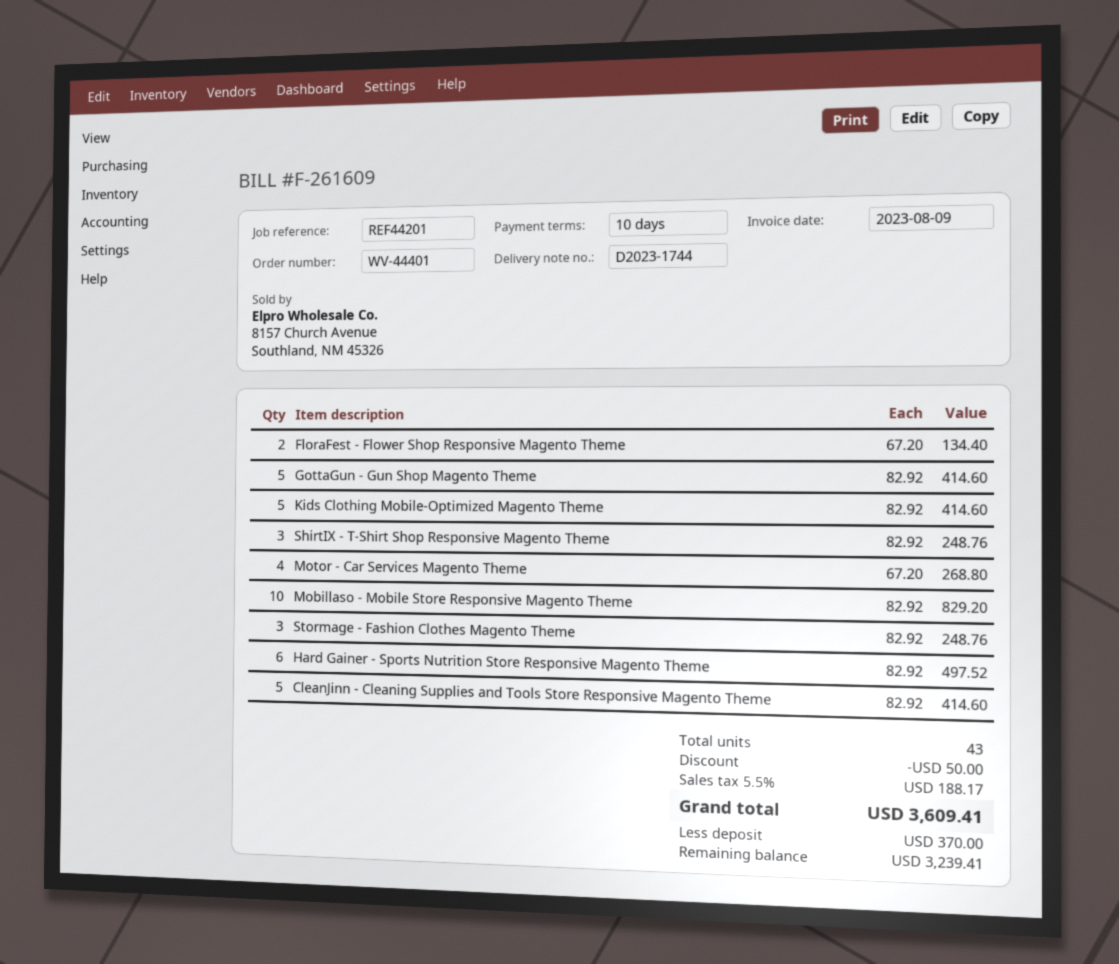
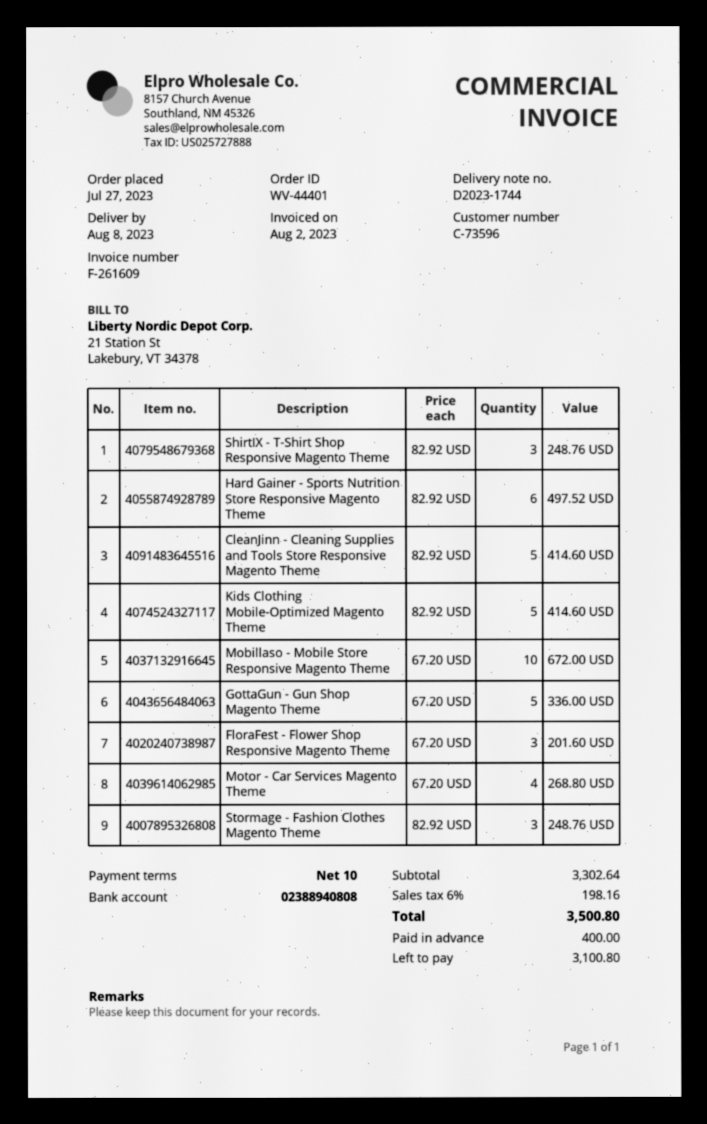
invoice date: 2023-08-09 -> 2023-08-02
FloraFest - Flower Shop Responsive Magento Theme: 2 x 67.20 = 134.40 -> 3 x 67.20 = 201.60
GottaGun - Gun Shop Magento Theme: 5 x 82.92 = 414.60 -> 5 x 67.20 = 336.00
Mobillaso - Mobile Store Responsive Magento Theme: 10 x 82.92 = 829.20 -> 10 x 67.20 = 672.00
discount: 50.00 -> none
tax: 5.5% = 188.17 -> 6% = 198.16
total: 3609.41 -> 3500.80
deposit: 370.00 -> 400.00
balance: 3239.41 -> 3100.80

